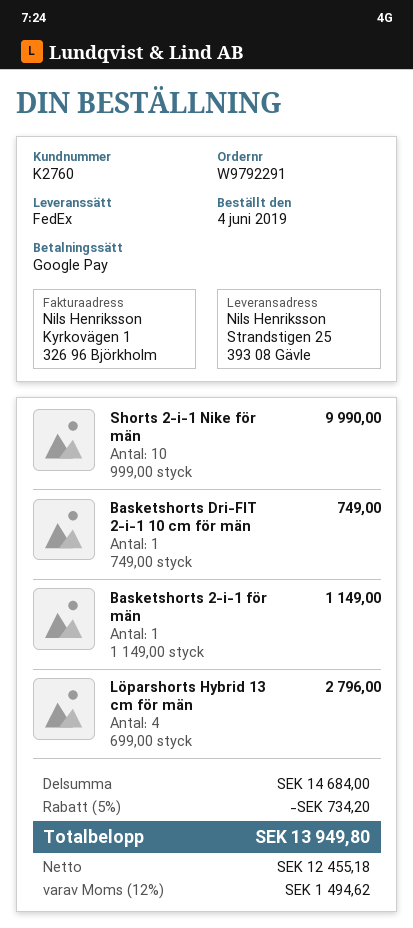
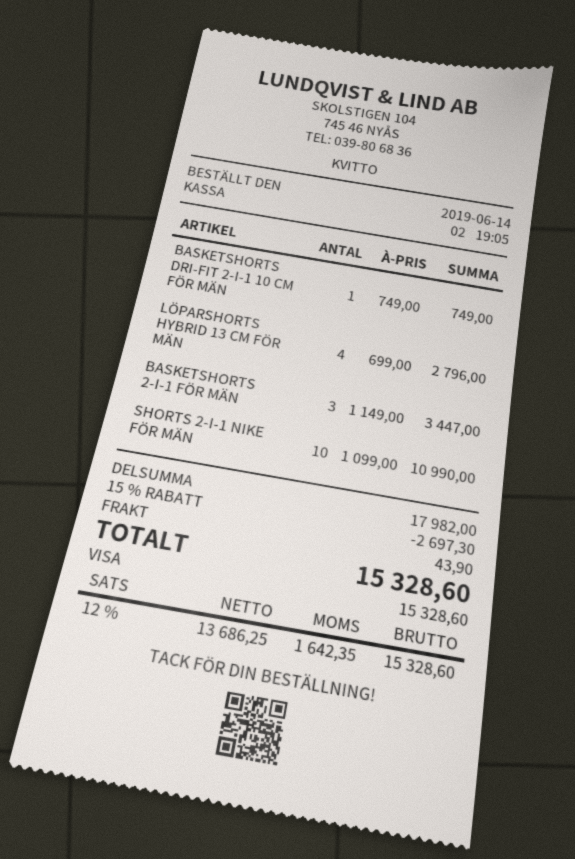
order date: 2019-06-04 -> 2019-06-14
payment method: Google Pay -> Visa
Shorts 2-i-1 Nike för män: 10 x 999.00 = 9990.00 -> 10 x 1099.00 = 10990.00
Basketshorts 2-i-1 för män: 1 x 1149.00 = 1149.00 -> 3 x 1149.00 = 3447.00
subtotal: 14684.00 -> 17982.00
discount: 5% = 734.20 -> 15% = 2697.30
shipping: none -> 43.90
net: 12455.18 -> 13686.25
tax: 12% = 1494.62 -> 12% = 1642.35
total: 13949.80 -> 15328.60

